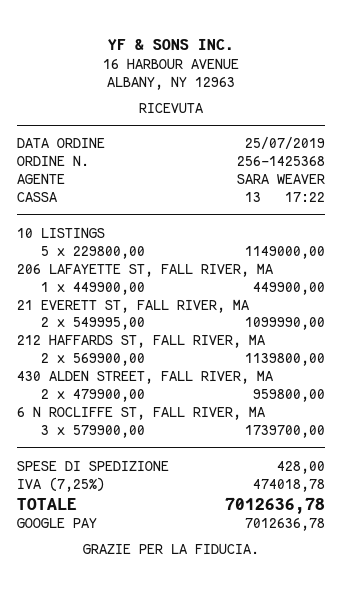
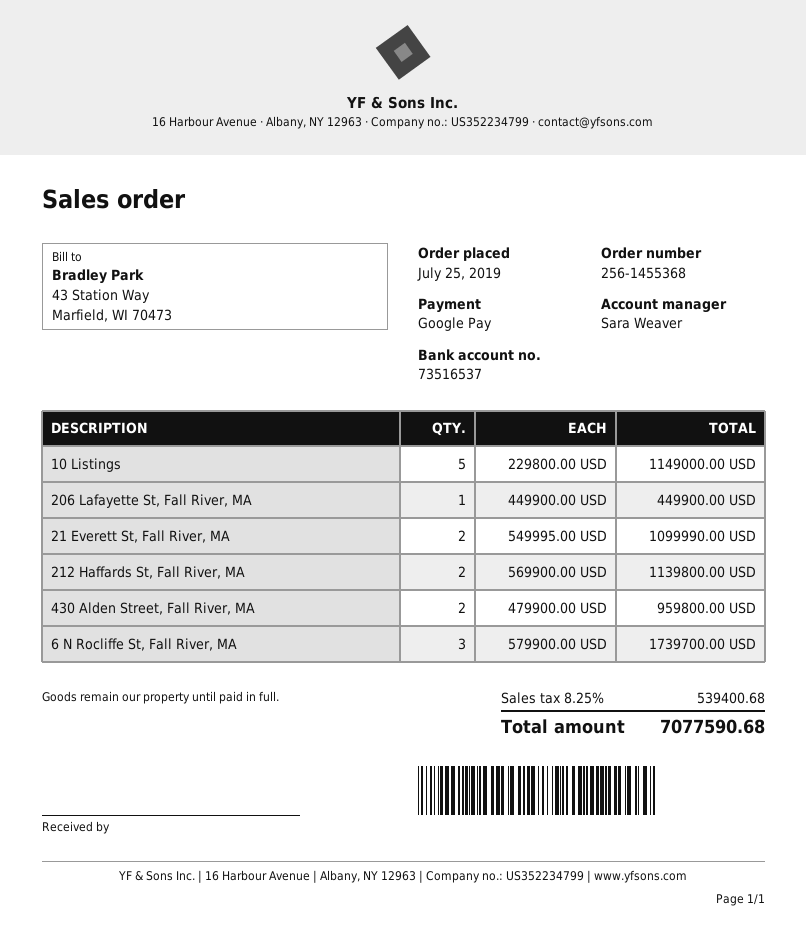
order number: 256-1425368 -> 256-1455368
shipping: 428.00 -> none
tax: 7.25% = 474018.78 -> 8.25% = 539400.68
total: 7012636.78 -> 7077590.68

